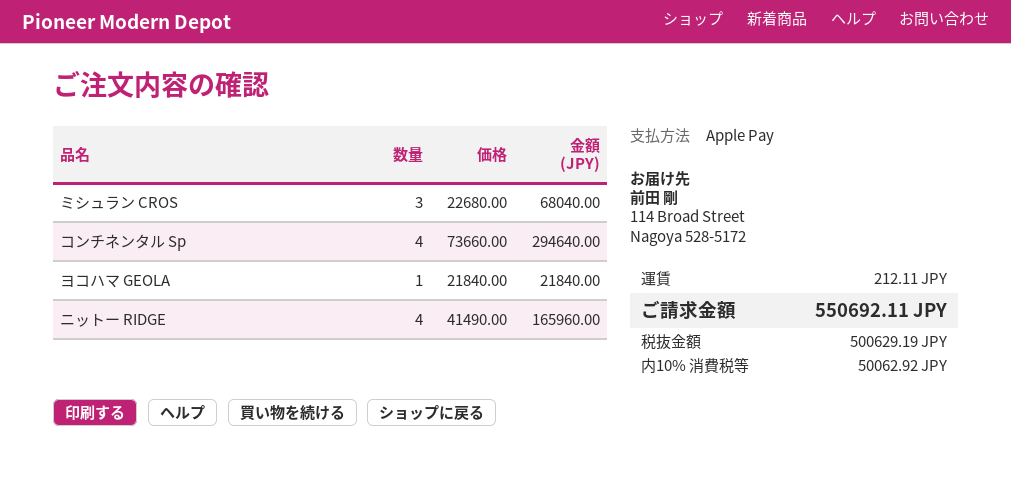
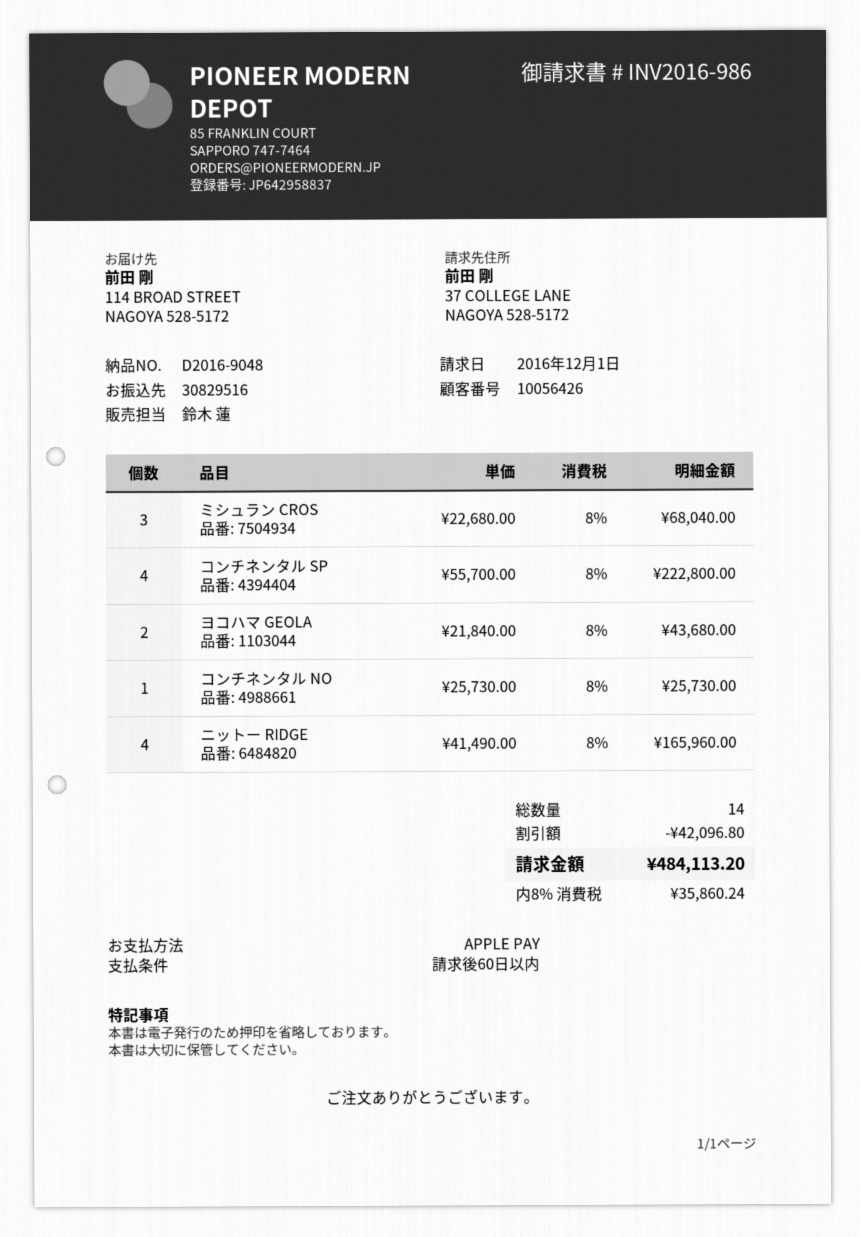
コンチネンタル Sp: 4 x 73660.00 = 294640.00 -> 4 x 55700.00 = 222800.00
ヨコハマ GEOLA: 1 x 21840.00 = 21840.00 -> 2 x 21840.00 = 43680.00
コンチネンタル NO: none -> 1 x 25730.00 = 25730.00
discount: none -> 42096.80
shipping: 212.11 -> none
tax: 10% = 50062.92 -> 8% = 35860.24
total: 550692.11 -> 484113.20

